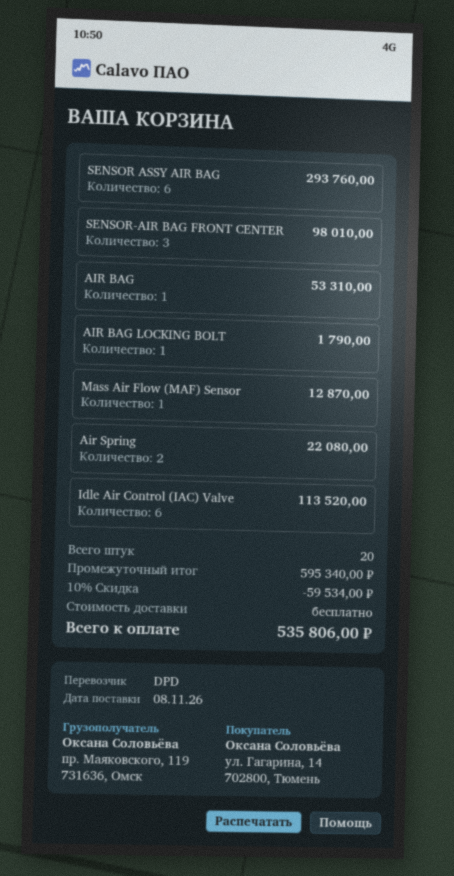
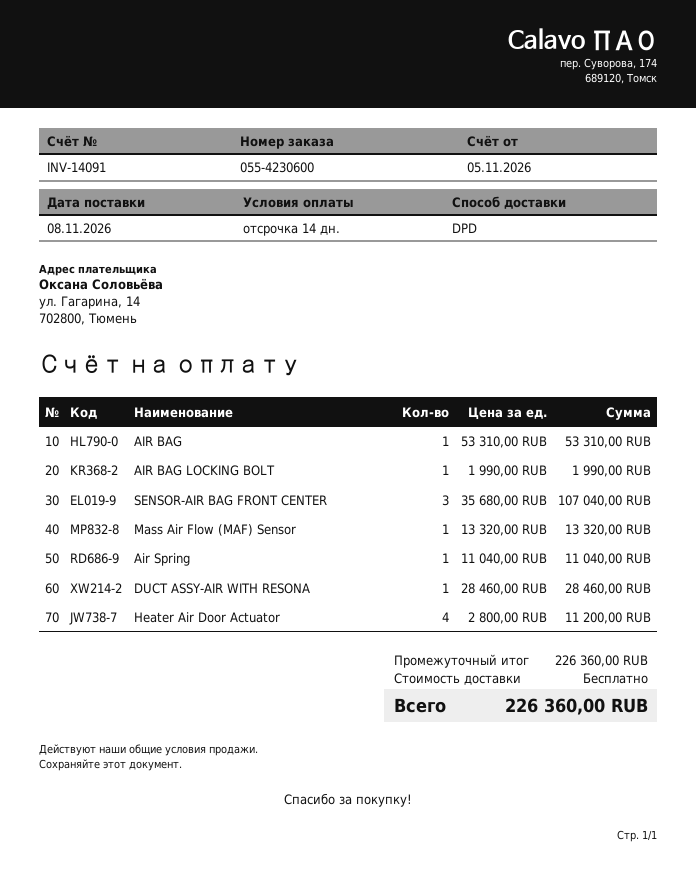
SENSOR ASSY AIR BAG: 6 for 293760.00 -> none
SENSOR-AIR BAG FRONT CENTER: 3 for 98010.00 -> 3 for 107040.00
AIR BAG LOCKING BOLT: 1 for 1790.00 -> 1 for 1990.00
Mass Air Flow (MAF) Sensor: 1 for 12870.00 -> 1 for 13320.00
Air Spring: 2 for 22080.00 -> 1 for 11040.00
Idle Air Control (IAC) Valve: 6 for 113520.00 -> none
DUCT ASSY-AIR WITH RESONA: none -> 1 for 28460.00
Heater Air Door Actuator: none -> 4 for 11200.00
subtotal: 595340.00 -> 226360.00
discount: 10% = 59534.00 -> none
total: 535806.00 -> 226360.00

